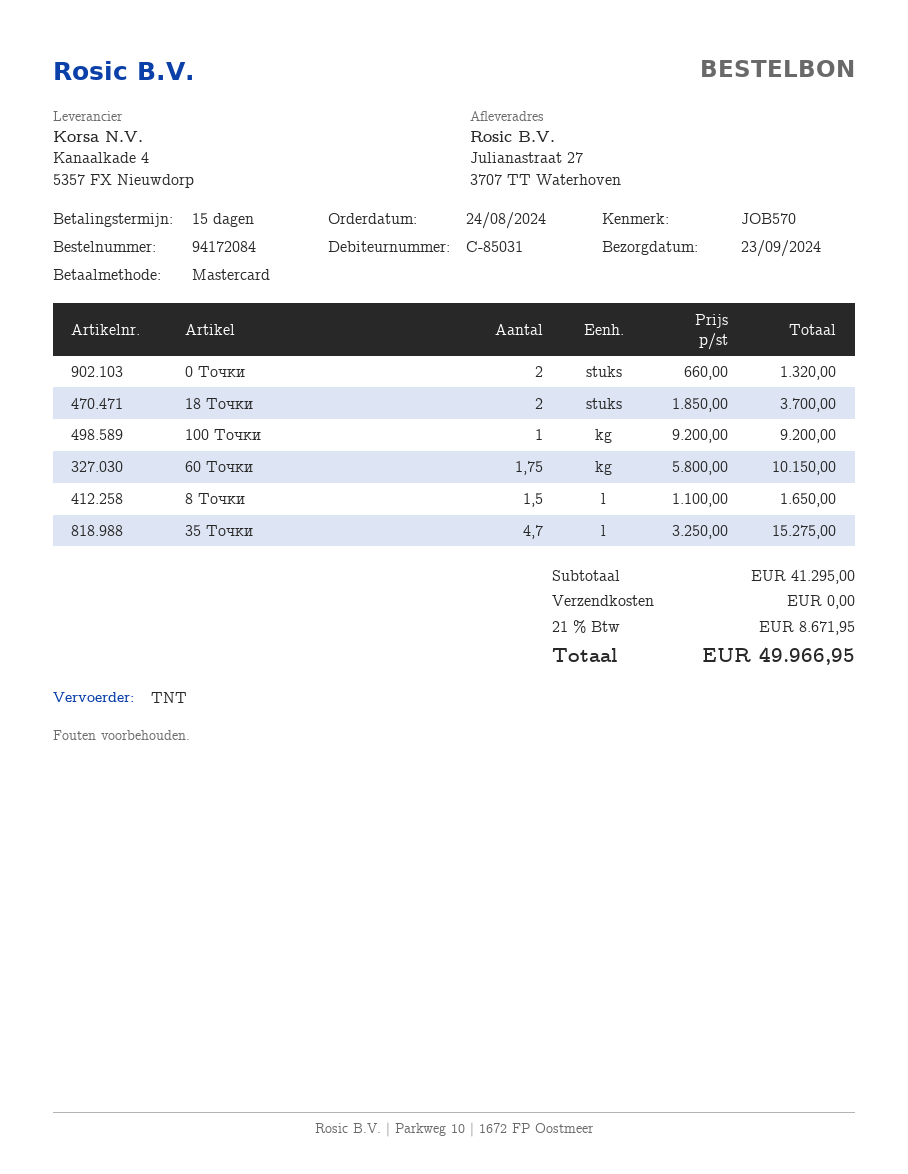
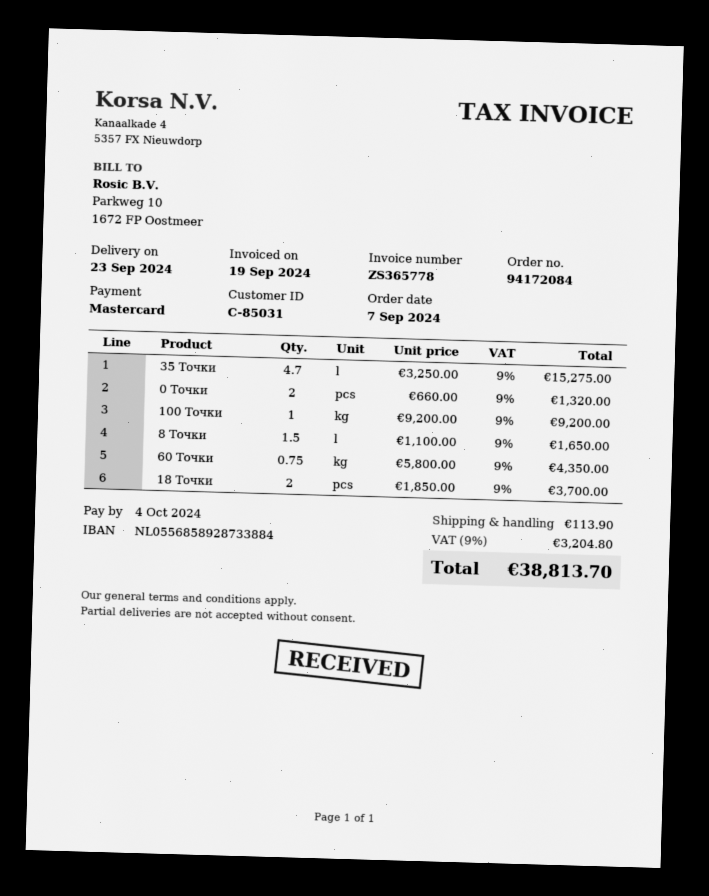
order date: 2024-08-24 -> 2024-09-07
60 Точки: 1.75 x 5800.00 = 10150.00 -> 0.75 x 5800.00 = 4350.00
shipping: 0.00 -> 113.90
tax: 21% = 8671.95 -> 9% = 3204.80
total: 49966.95 -> 38813.70

